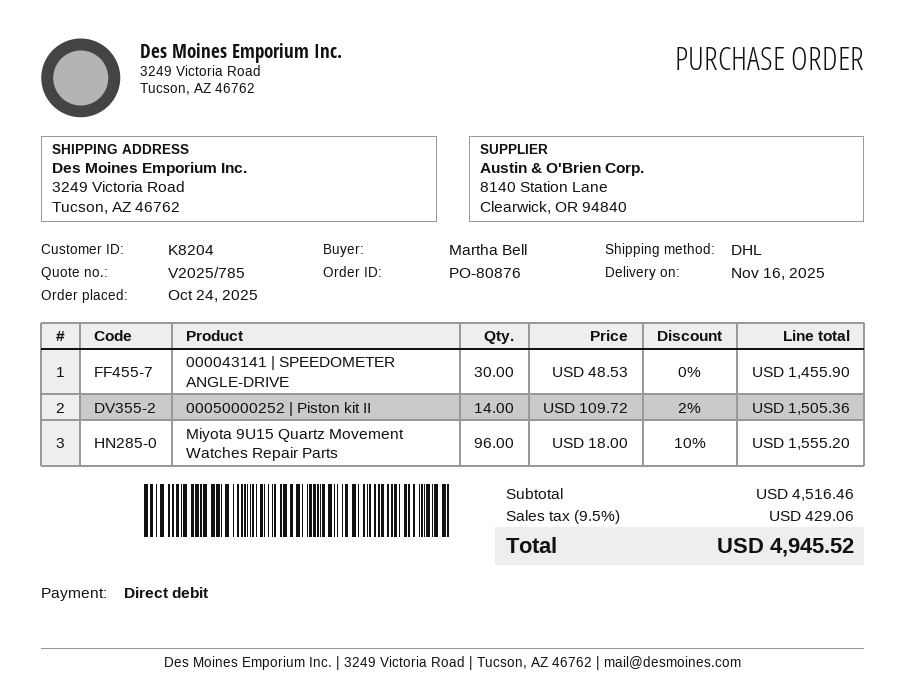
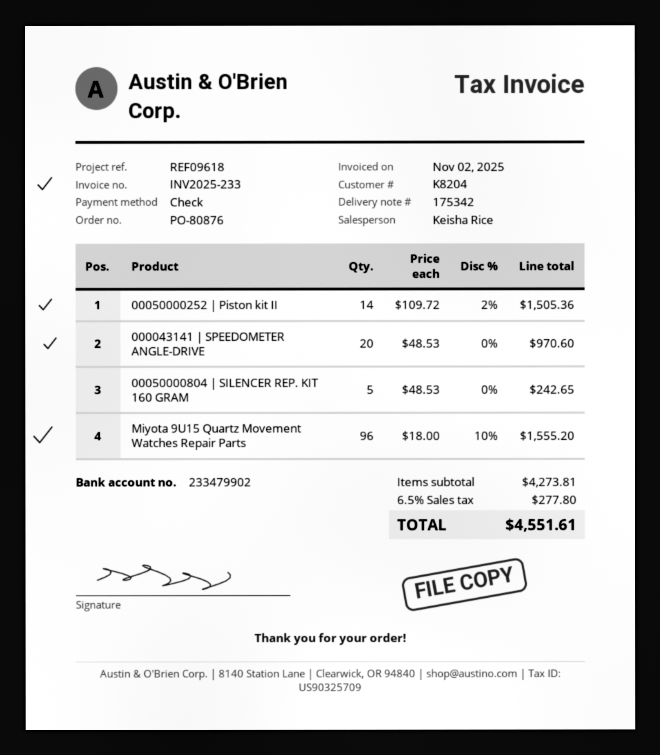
payment method: direct debit -> cheque
000043141 | SPEEDOMETER ANGLE-DRIVE: 30 x 48.53 = 1455.90 -> 20 x 48.53 = 970.60
00050000804 | SILENCER REP. KIT 160 GRAM: none -> 5 x 48.53 = 242.65
subtotal: 4516.46 -> 4273.81
tax: 9.5% = 429.06 -> 6.5% = 277.80
total: 4945.52 -> 4551.61

